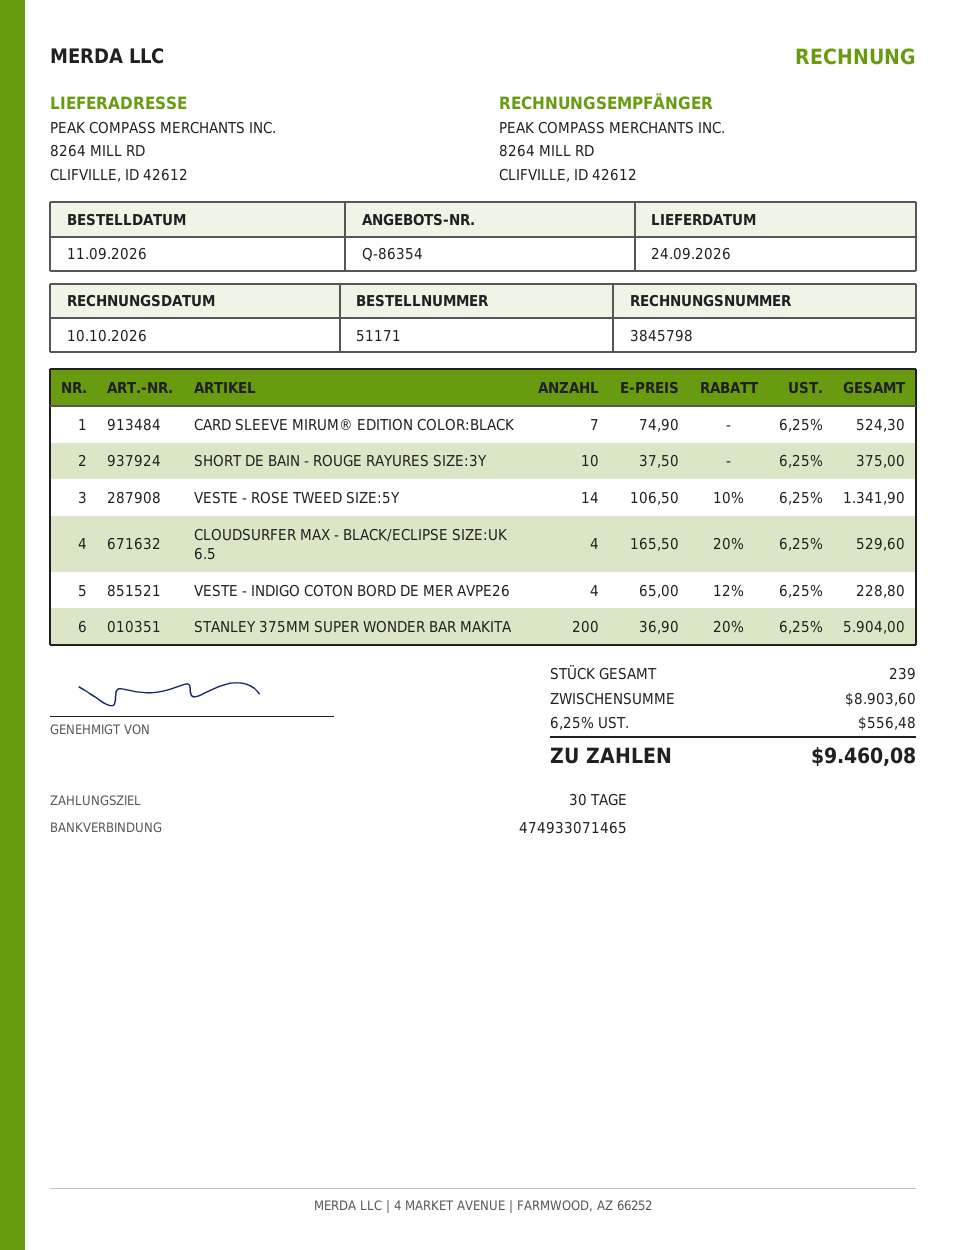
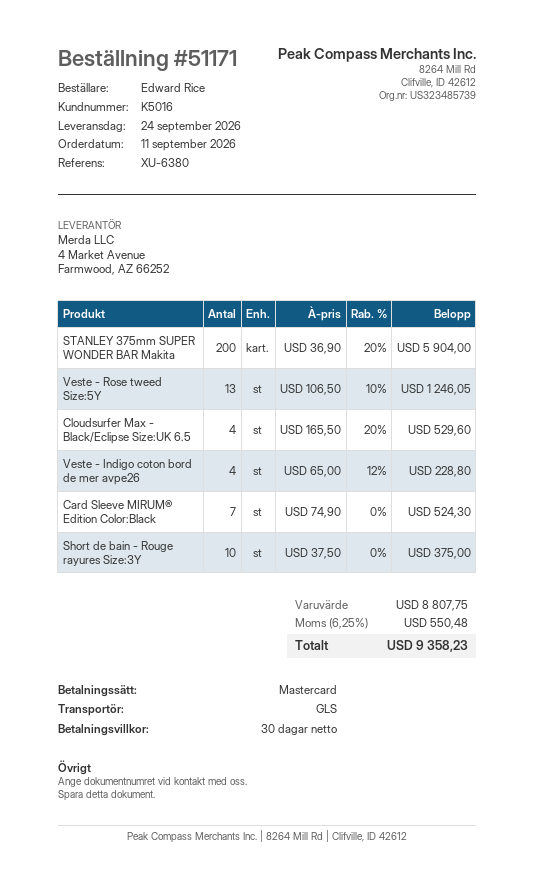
VESTE - ROSE TWEED SIZE:5Y: 14 x 106.50 - 10% = 1341.90 -> 13 x 106.50 - 10% = 1246.05
subtotal: 8903.60 -> 8807.75
tax: 6.25% = 556.48 -> 6.25% = 550.48
total: 9460.08 -> 9358.23

